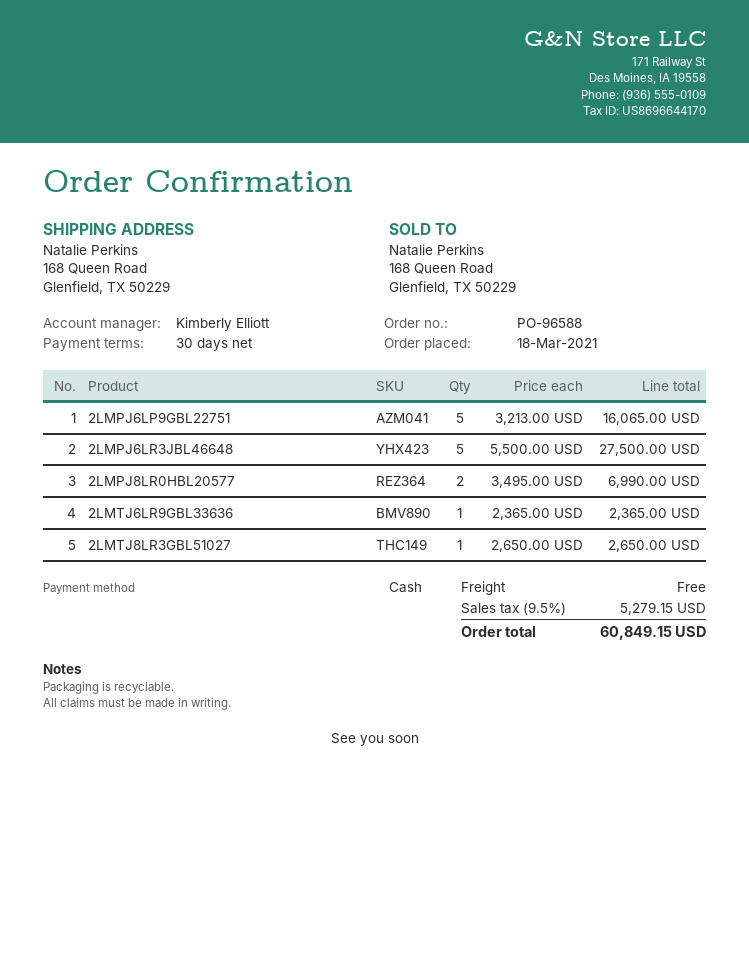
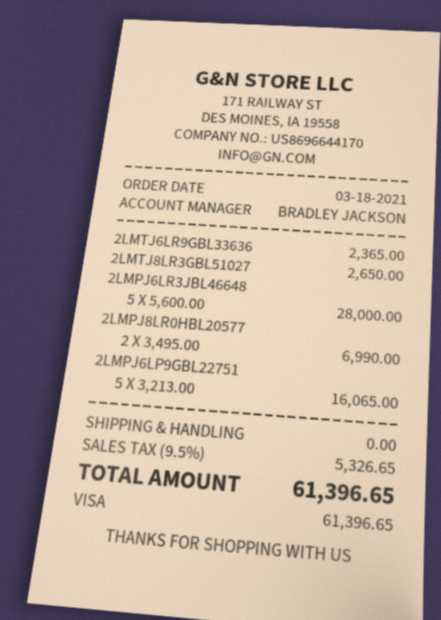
sales rep: Kimberly Elliott -> BRADLEY JACKSON
payment method: cash -> Visa
2LMPJ6LR3JBL46648: 5 x 5500.00 = 27500.00 -> 5 x 5600.00 = 28000.00
tax: 9.5% = 5279.15 -> 9.5% = 5326.65
total: 60849.15 -> 61396.65

